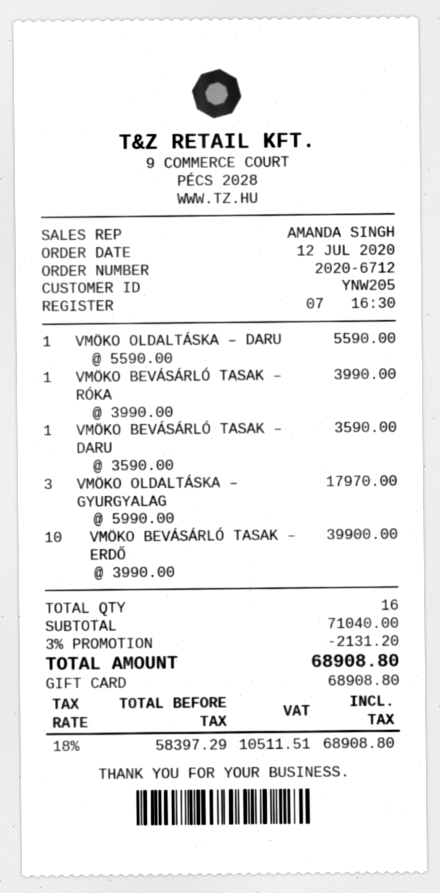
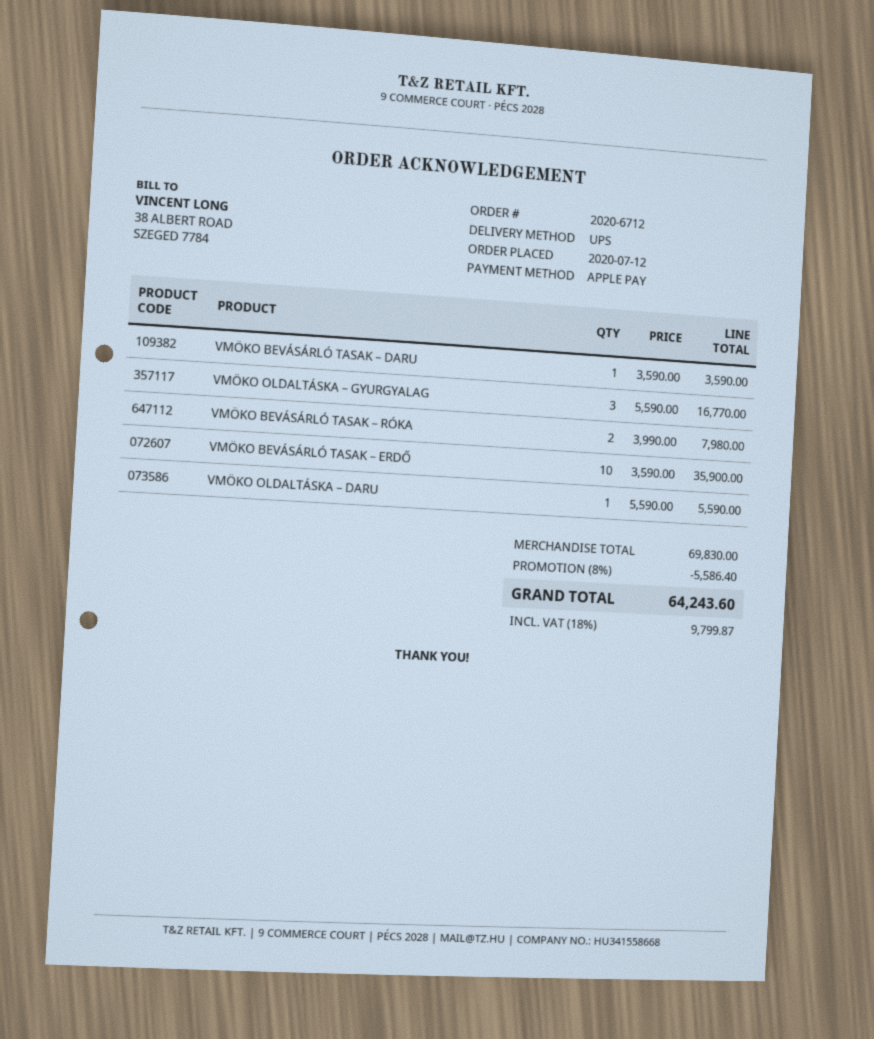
payment method: gift card -> Apple Pay
VMÖKO BEVÁSÁRLÓ TASAK – RÓKA: 1 x 3990.00 = 3990.00 -> 2 x 3990.00 = 7980.00
VMÖKO OLDALTÁSKA – GYURGYALAG: 3 x 5990.00 = 17970.00 -> 3 x 5590.00 = 16770.00
VMÖKO BEVÁSÁRLÓ TASAK – ERDŐ: 10 x 3990.00 = 39900.00 -> 10 x 3590.00 = 35900.00
subtotal: 71040.00 -> 69830.00
discount: 3% = 2131.20 -> 8% = 5586.40
tax: 18% = 10511.51 -> 18% = 9799.87
total: 68908.80 -> 64243.60

